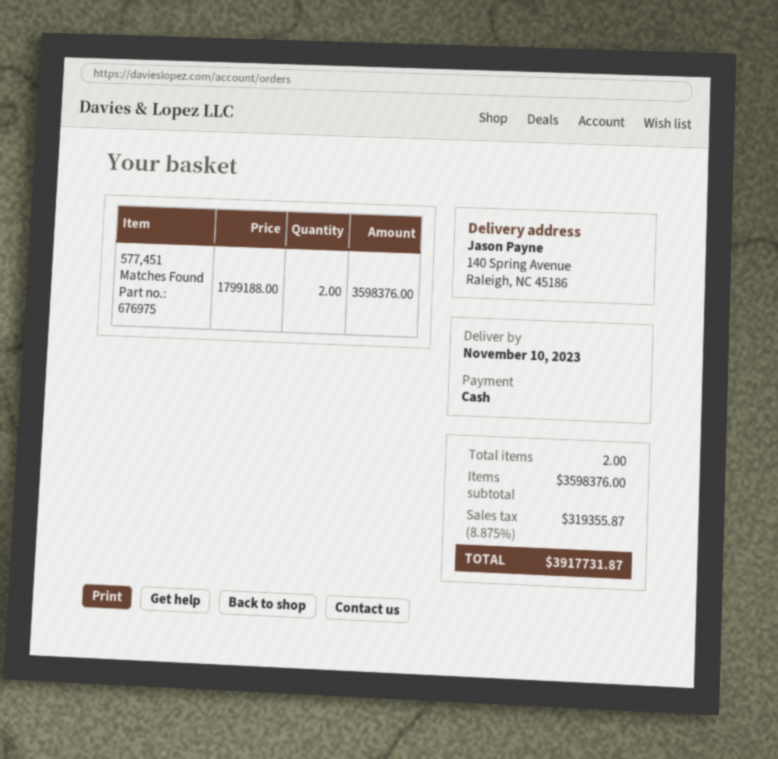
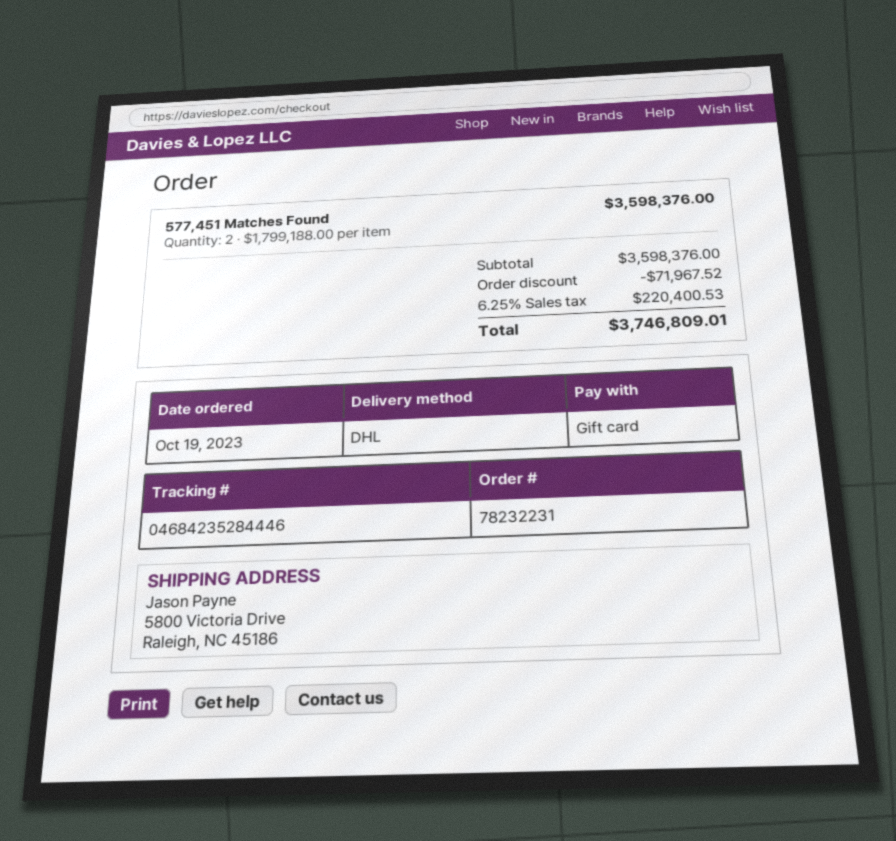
payment method: cash -> gift card
ship to: 140 Spring Avenue, Raleigh, NC 45186 -> 5800 Victoria Drive, Raleigh, NC 45186
discount: none -> 71967.52
tax: 8.875% = 319355.87 -> 6.25% = 220400.53
total: 3917731.87 -> 3746809.01

